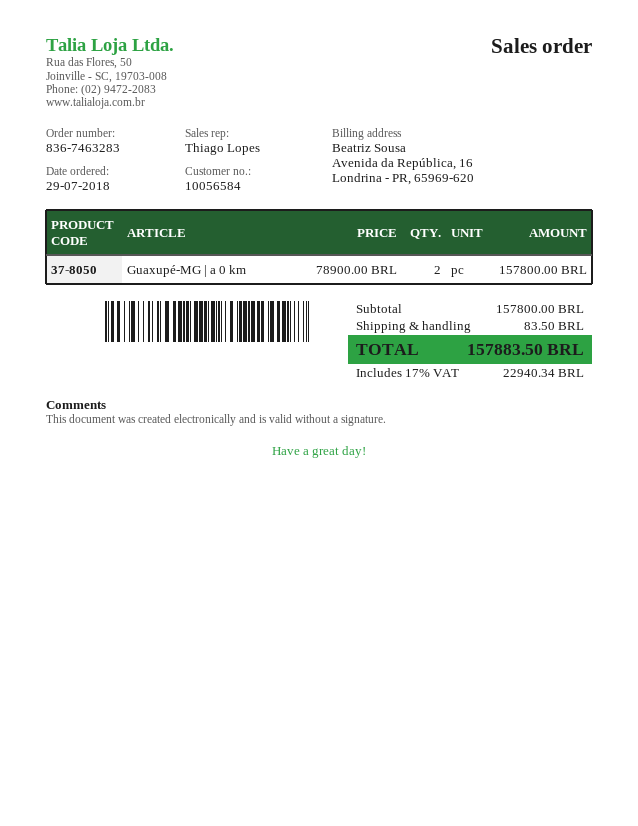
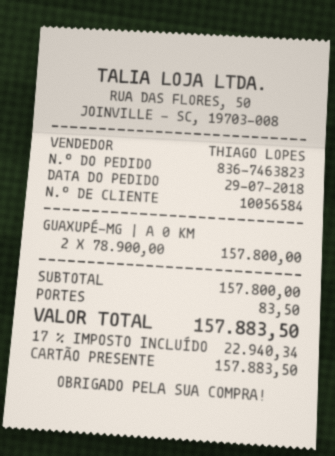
order number: 836-7463283 -> 836-7463823

